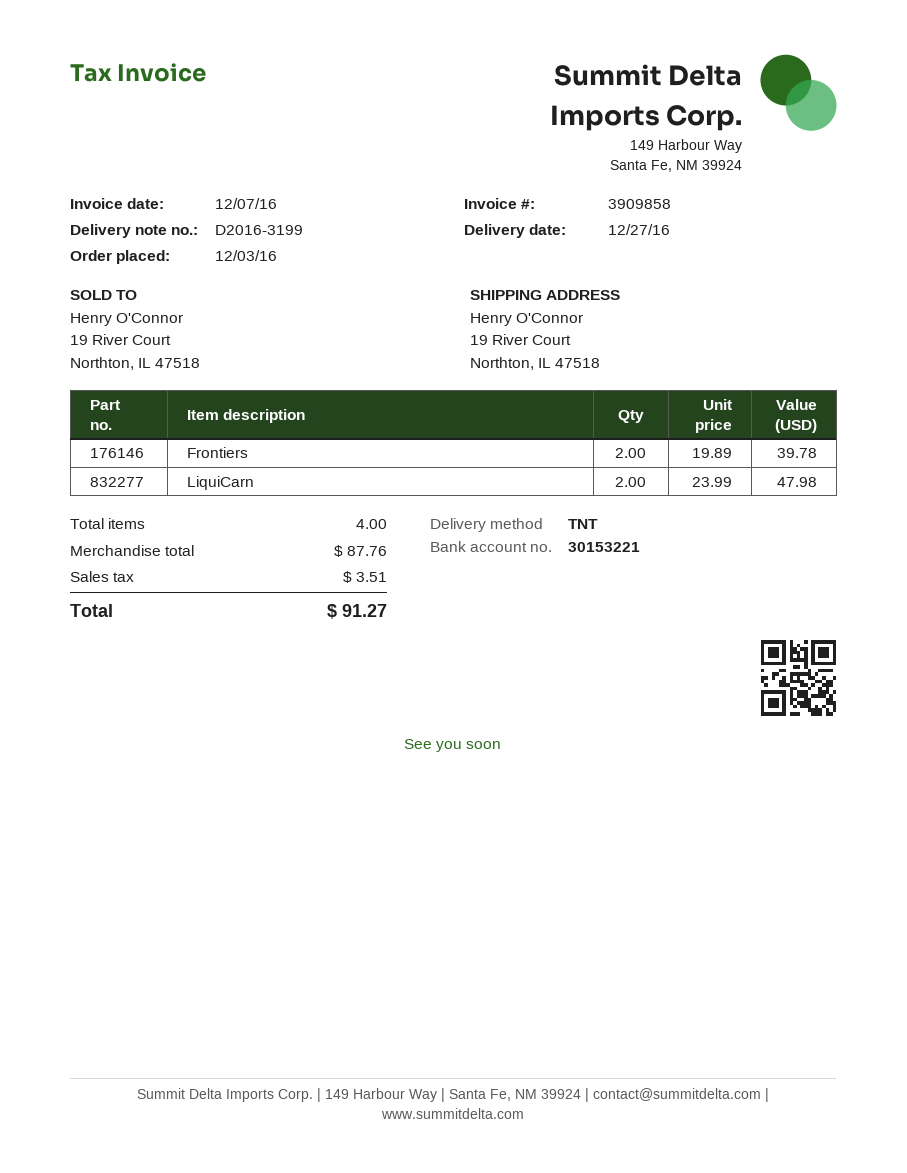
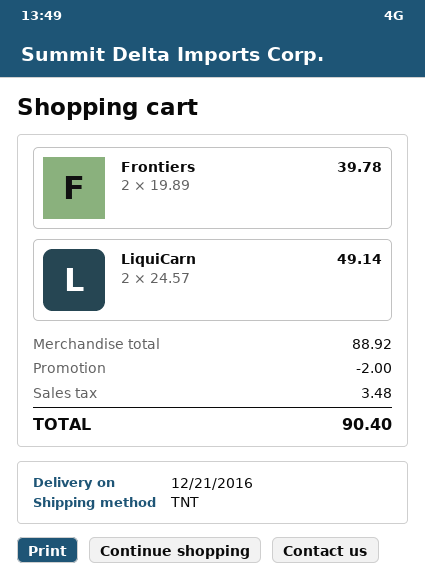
delivery date: 2016-12-27 -> 2016-12-21
LiquiCarn: 2 x 23.99 = 47.98 -> 2 x 24.57 = 49.14
subtotal: 87.76 -> 88.92
discount: none -> 2.00
tax: 3.51 -> 3.48
total: 91.27 -> 90.40

